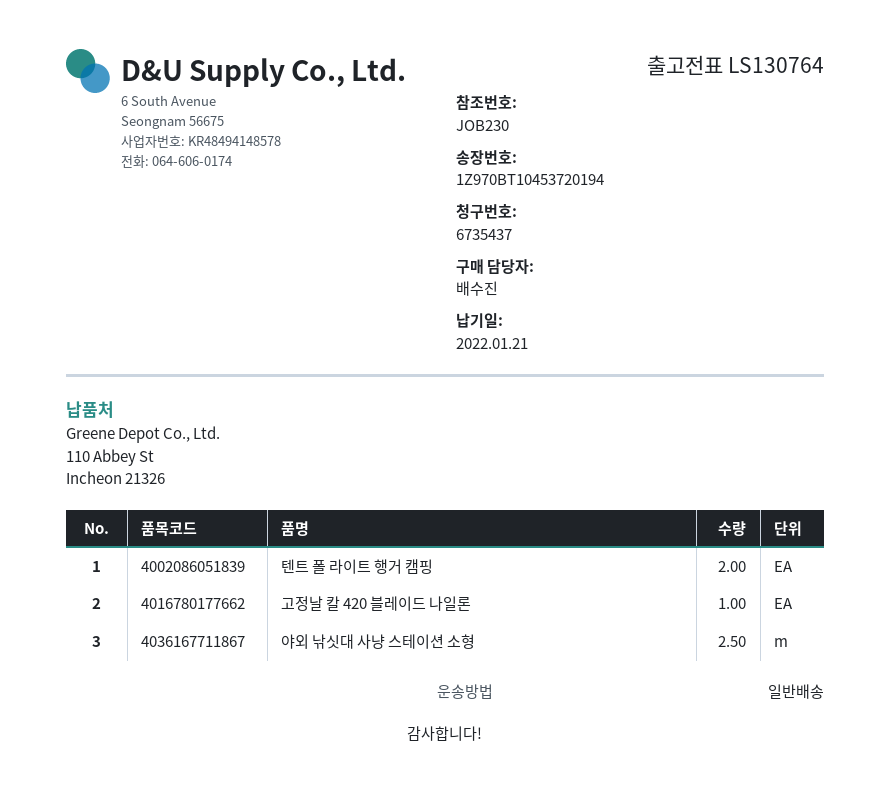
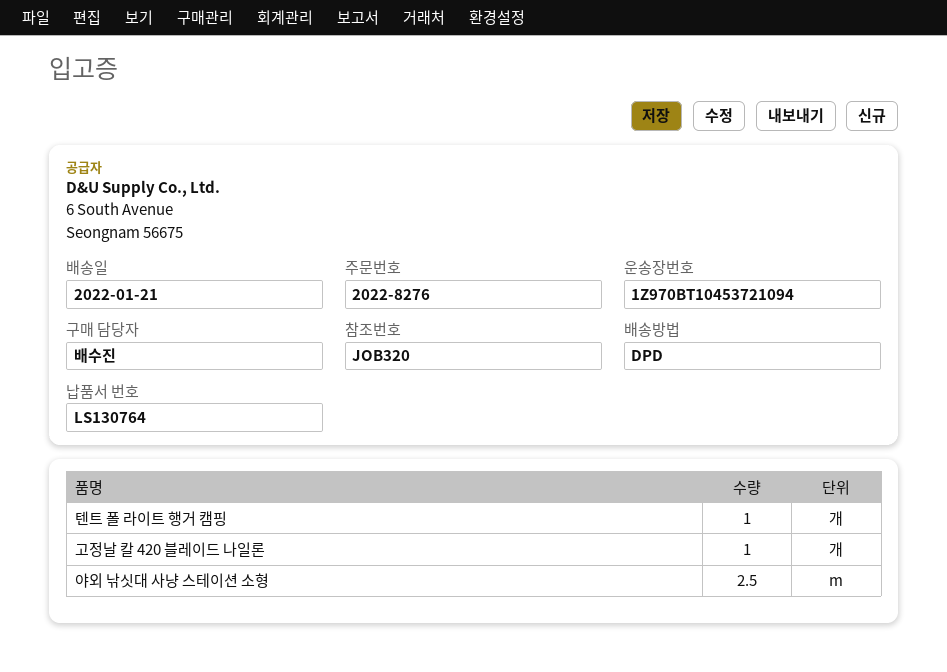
reference: JOB230 -> JOB320
shipping method: standard -> DPD
tracking number: 1Z970BT10453720194 -> 1Z970BT10453721094
텐트 폴 라이트 행거 캠핑: 2 -> 1

